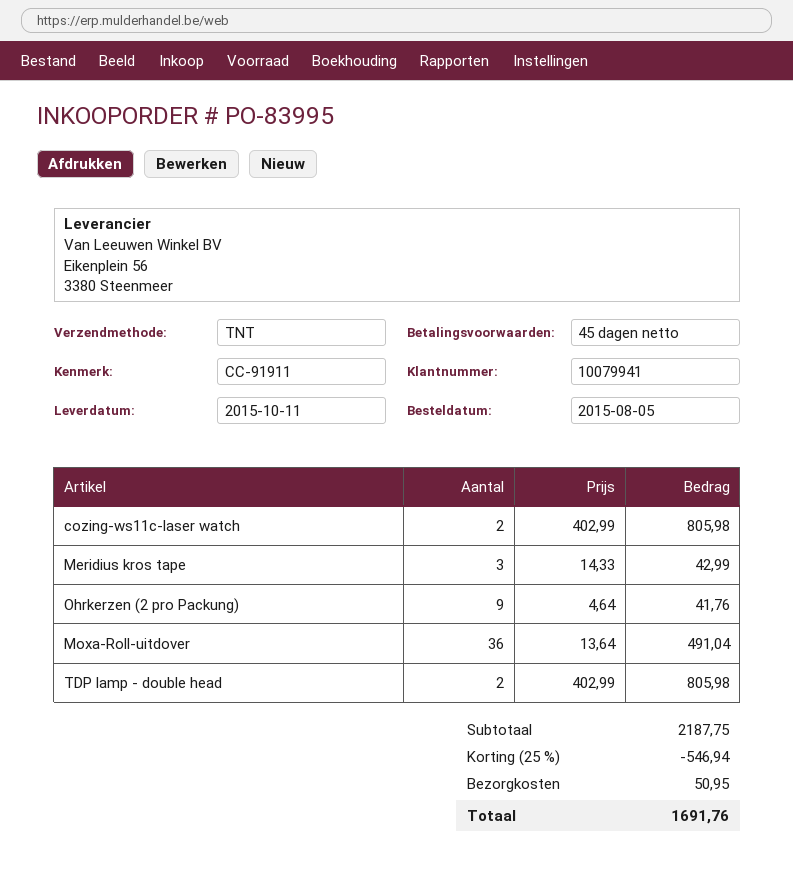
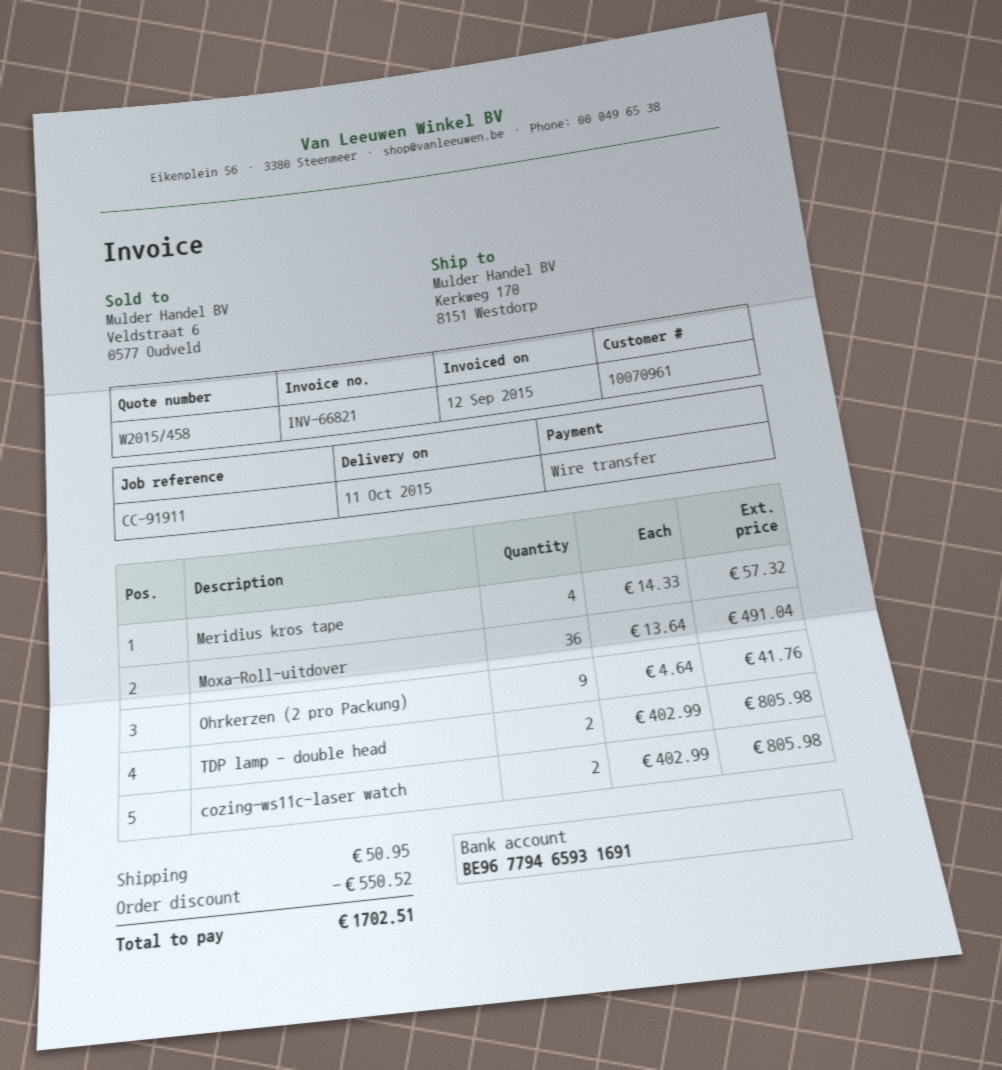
customer number: 10079941 -> 10070961
Meridius kros tape: 3 x 14.33 = 42.99 -> 4 x 14.33 = 57.32
discount: 546.94 -> 550.52
total: 1691.76 -> 1702.51

